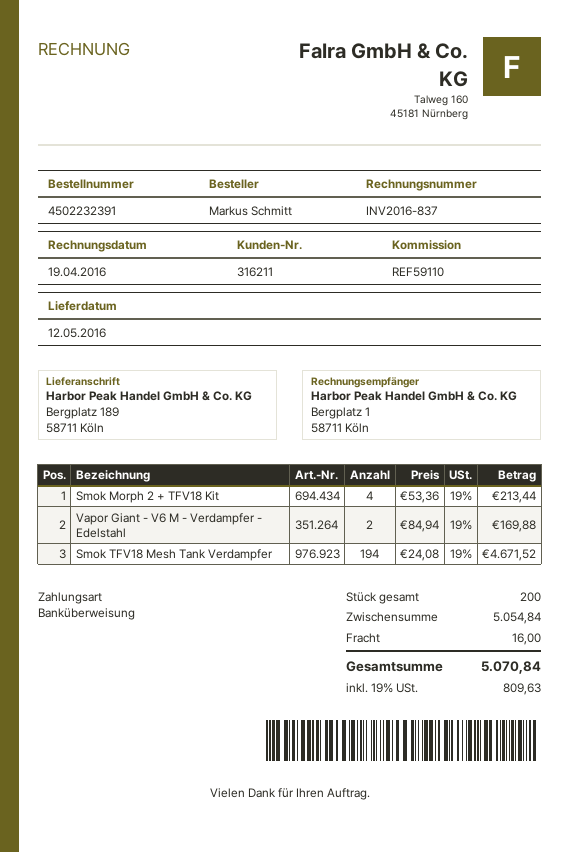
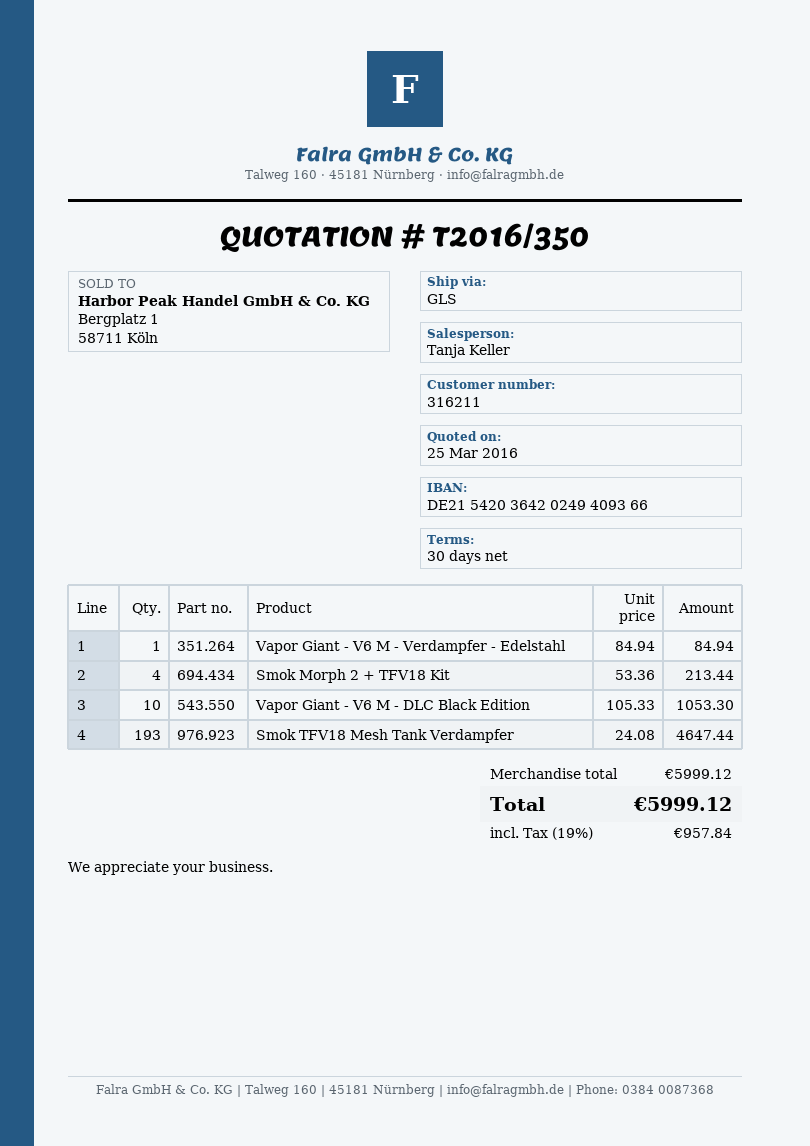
Vapor Giant - V6 M - Verdampfer - Edelstahl: 2 x 84.94 = 169.88 -> 1 x 84.94 = 84.94
Smok TFV18 Mesh Tank Verdampfer: 194 x 24.08 = 4671.52 -> 193 x 24.08 = 4647.44
Vapor Giant - V6 M - DLC Black Edition: none -> 10 x 105.33 = 1053.30
subtotal: 5054.84 -> 5999.12
shipping: 16.00 -> none
tax: 19% = 809.63 -> 19% = 957.84
total: 5070.84 -> 5999.12

